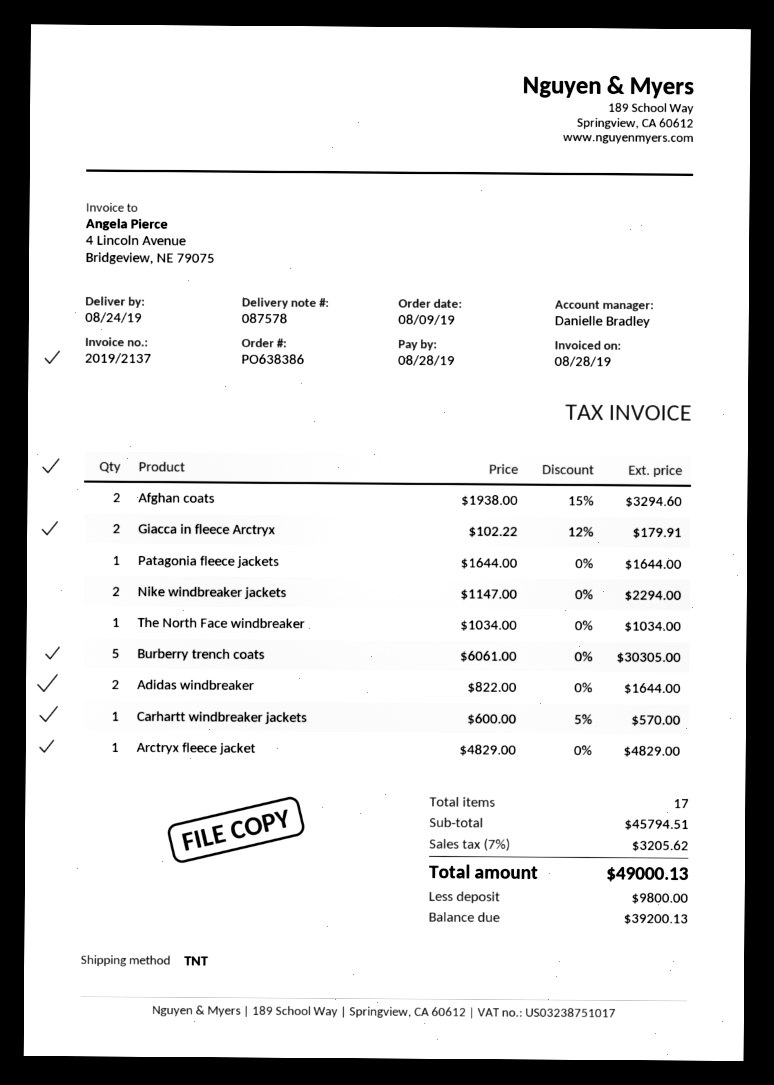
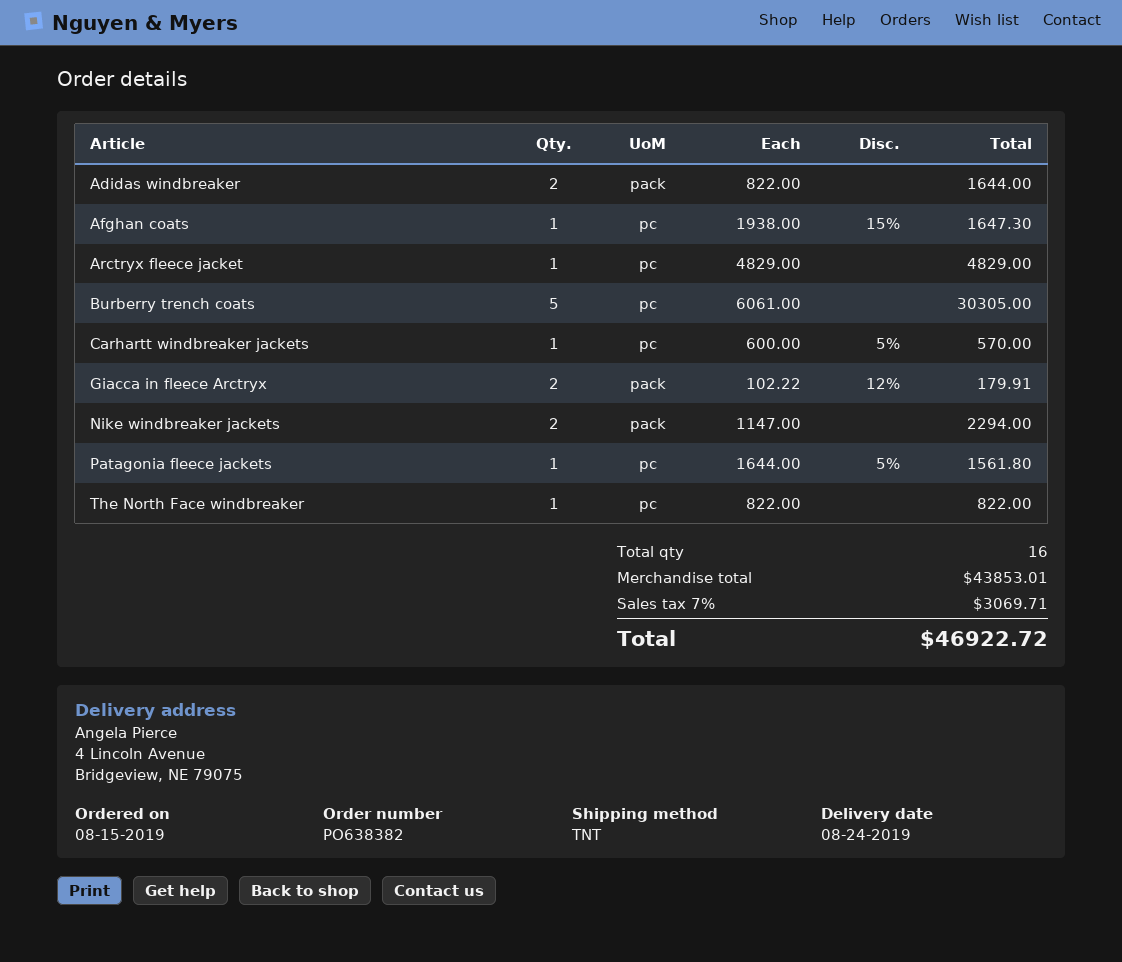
order number: PO638386 -> PO638382
order date: 2019-08-09 -> 2019-08-15
Afghan coats: 2 x 1938.00 - 15% = 3294.60 -> 1 x 1938.00 - 15% = 1647.30
Patagonia fleece jackets: 1 x 1644.00 = 1644.00 -> 1 x 1644.00 - 5% = 1561.80
The North Face windbreaker: 1 x 1034.00 = 1034.00 -> 1 x 822.00 = 822.00
total quantity: 17 -> 16
subtotal: 45794.51 -> 43853.01
tax: 7% = 3205.62 -> 7% = 3069.71
total: 49000.13 -> 46922.72

